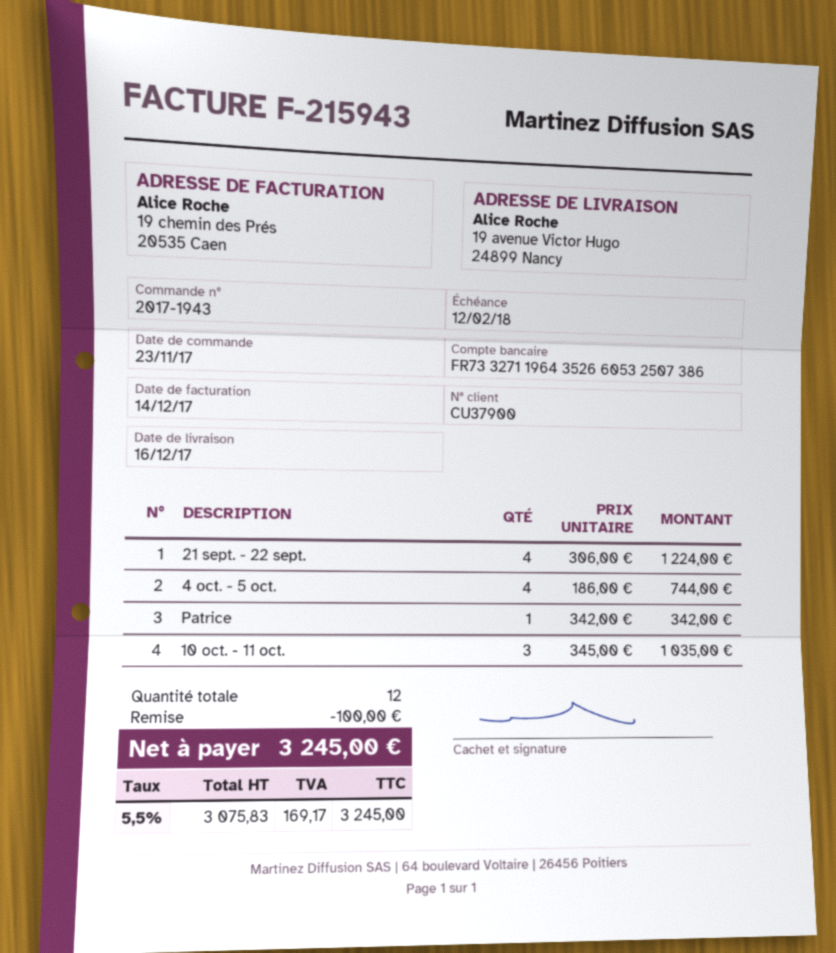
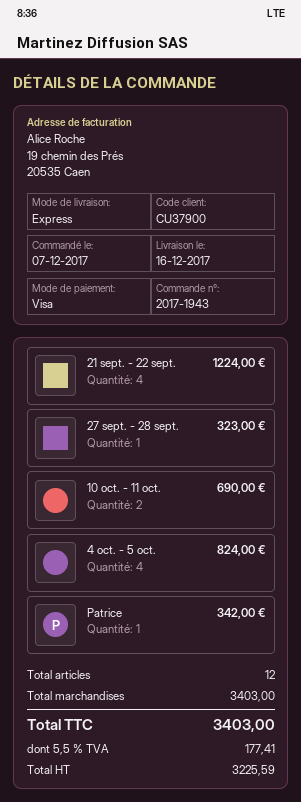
order date: 2017-11-23 -> 2017-12-07
4 oct. - 5 oct.: 4 for 744.00 -> 4 for 824.00
10 oct. - 11 oct.: 3 for 1035.00 -> 2 for 690.00
27 sept. - 28 sept.: none -> 1 for 323.00
discount: 100.00 -> none
net: 3075.83 -> 3225.59
tax: 5.5% = 169.17 -> 5.5% = 177.41
total: 3245.00 -> 3403.00

